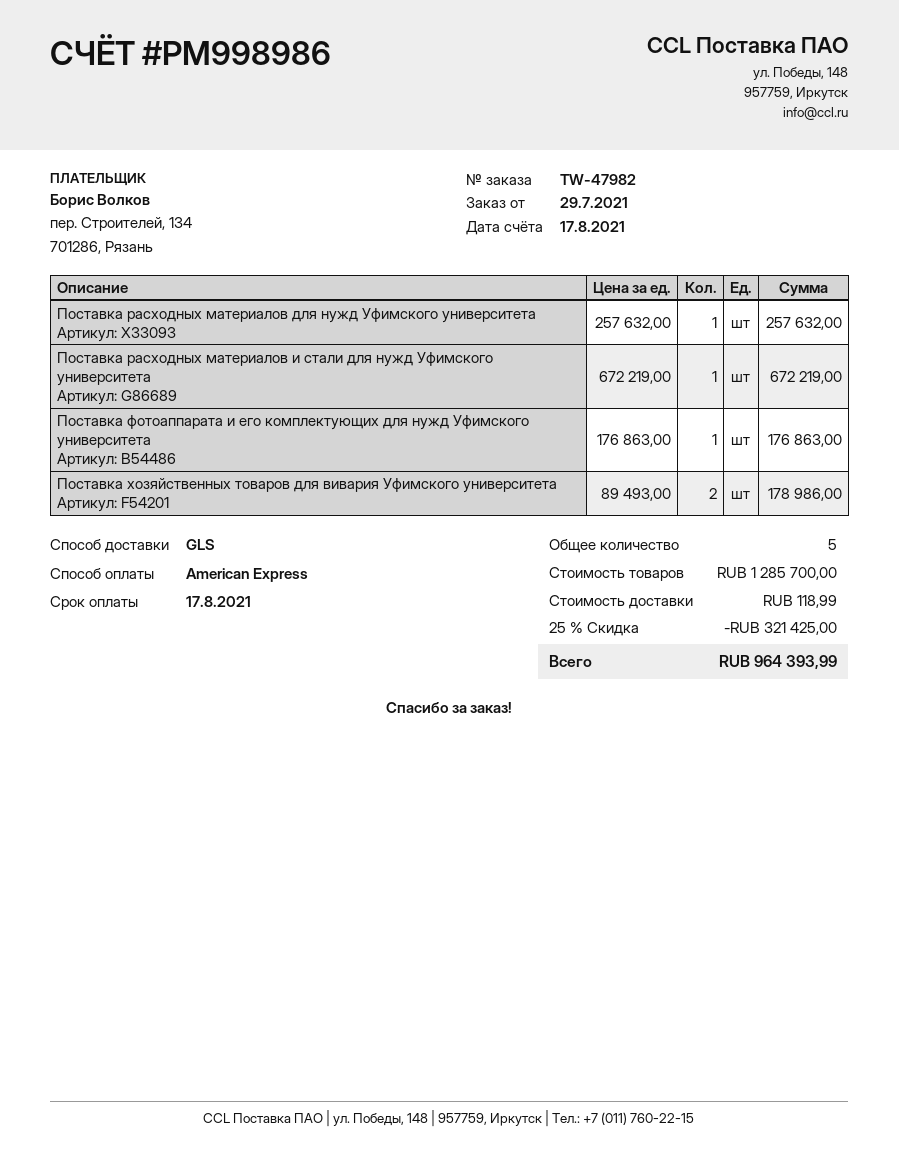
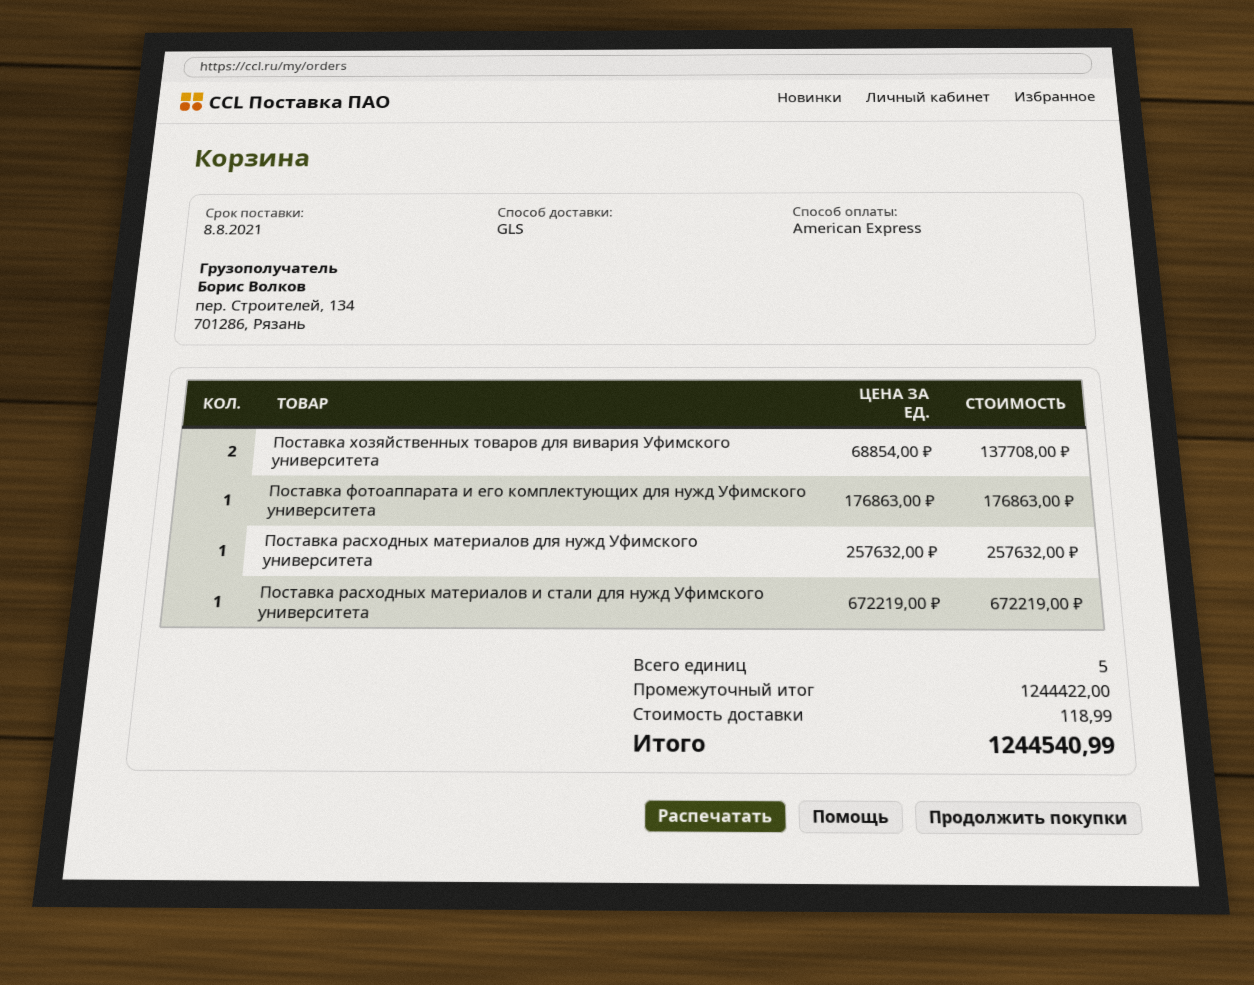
Поставка хозяйственных товаров для вивария Уфимского университета: 2 x 89493.00 = 178986.00 -> 2 x 68854.00 = 137708.00
subtotal: 1285700.00 -> 1244422.00
discount: 25% = 321425.00 -> none
total: 964393.99 -> 1244540.99

